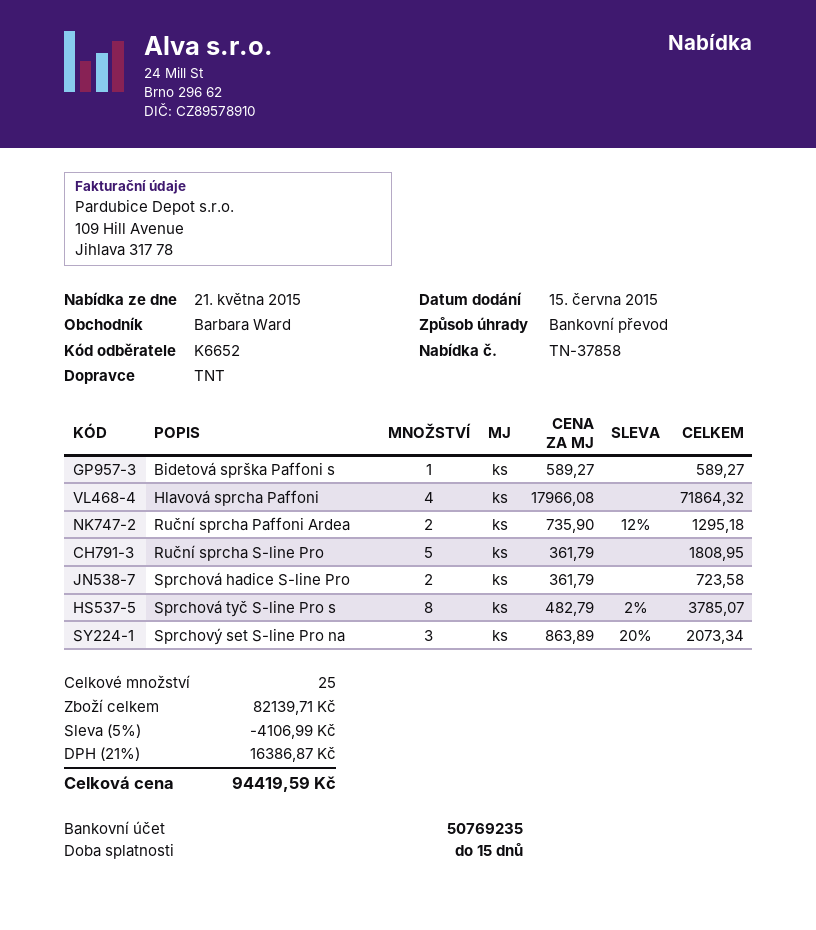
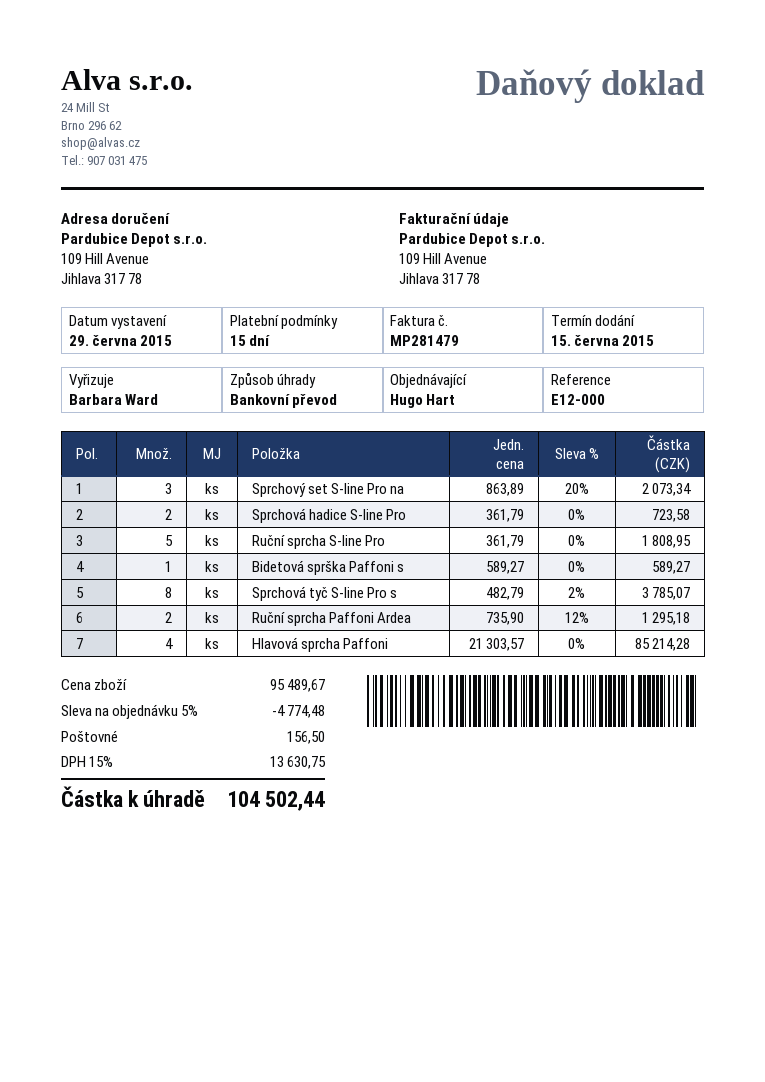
Hlavová sprcha Paffoni: 4 x 17966.08 = 71864.32 -> 4 x 21303.57 = 85214.28
subtotal: 82139.71 -> 95489.67
discount: 5% = 4106.99 -> 5% = 4774.48
shipping: none -> 156.50
tax: 21% = 16386.87 -> 15% = 13630.75
total: 94419.59 -> 104502.44

